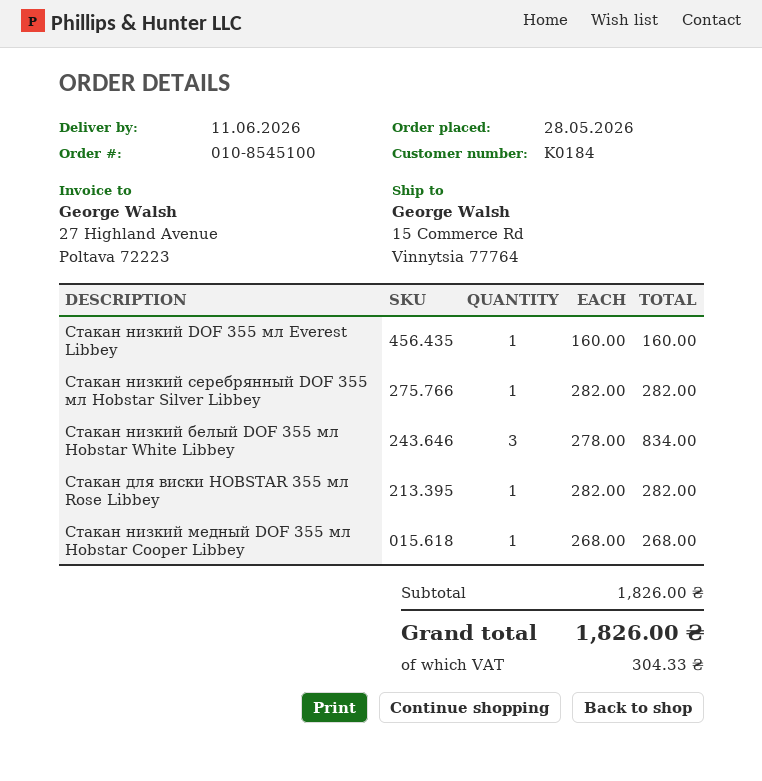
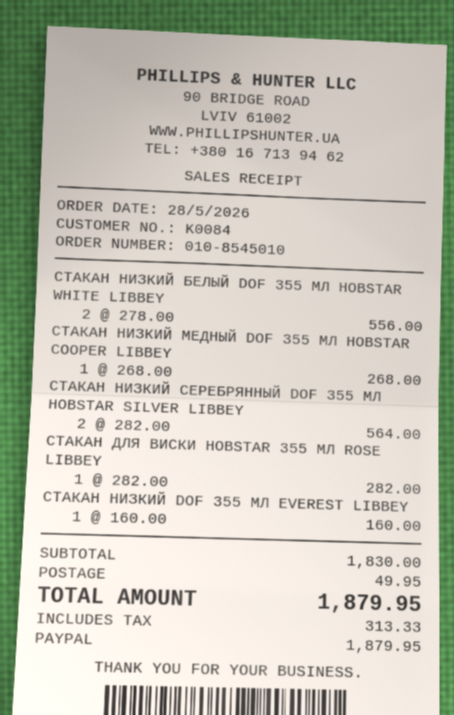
order number: 010-8545100 -> 010-8545010
customer number: K0184 -> K0084
Стакан низкий серебрянный DOF 355 мл Hobstar Silver Libbey: 1 x 282.00 = 282.00 -> 2 x 282.00 = 564.00
Стакан низкий белый DOF 355 мл Hobstar White Libbey: 3 x 278.00 = 834.00 -> 2 x 278.00 = 556.00
subtotal: 1826.00 -> 1830.00
shipping: none -> 49.95
tax: 304.33 -> 313.33
total: 1826.00 -> 1879.95

